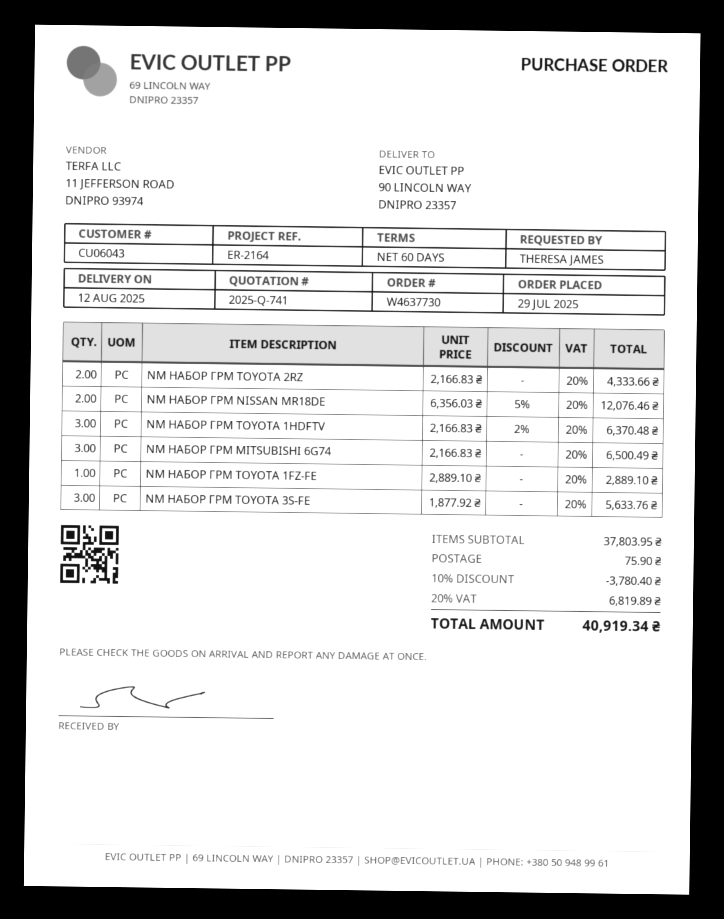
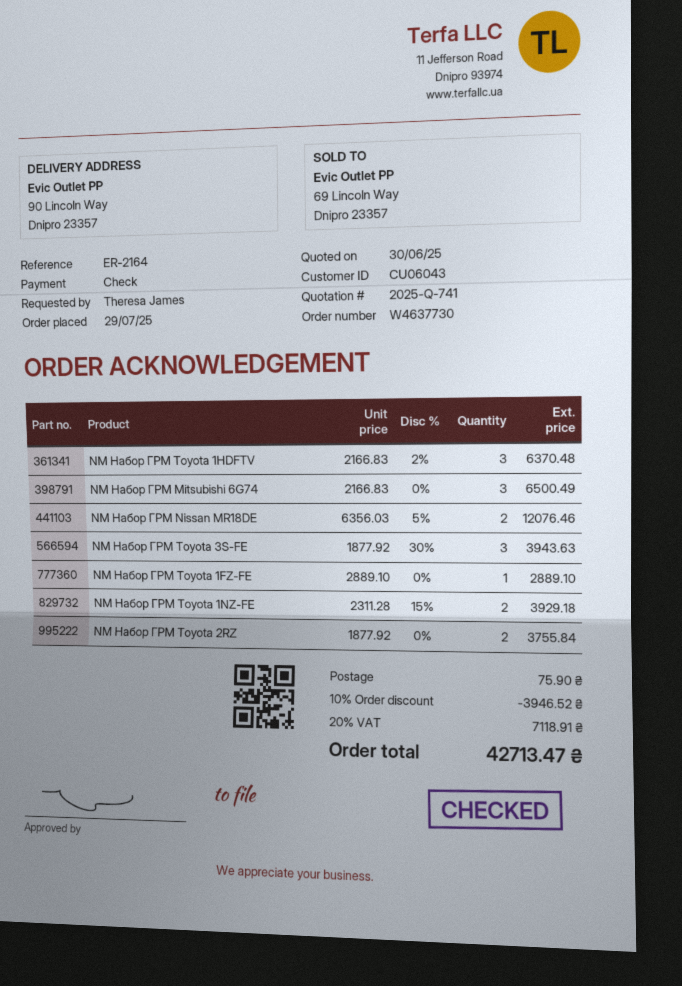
NM НАБОР ГРМ TOYOTA 2RZ: 2 x 2166.83 = 4333.66 -> 2 x 1877.92 = 3755.84
NM НАБОР ГРМ TOYOTA 3S-FE: 3 x 1877.92 = 5633.76 -> 3 x 1877.92 - 30% = 3943.63
NM Набор ГРМ Toyota 1NZ-FE: none -> 2 x 2311.28 - 15% = 3929.18
discount: 10% = 3780.40 -> 10% = 3946.52
tax: 20% = 6819.89 -> 20% = 7118.91
total: 40919.34 -> 42713.47

